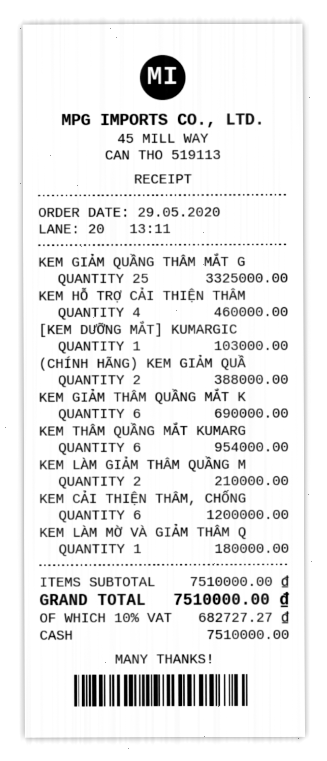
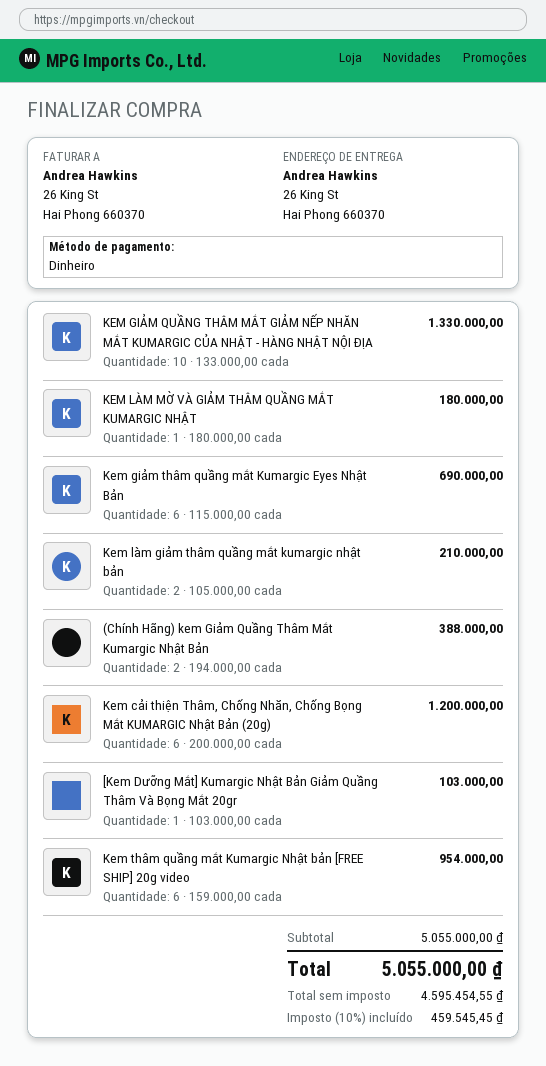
KEM GIẢM QUẦNG THÂM MẮT G: 25 for 3325000.00 -> 10 for 1330000.00
KEM HỖ TRỢ CẢI THIỆN THÂM: 4 for 460000.00 -> none
subtotal: 7510000.00 -> 5055000.00
tax: 10% = 682727.27 -> 10% = 459545.45
total: 7510000.00 -> 5055000.00

